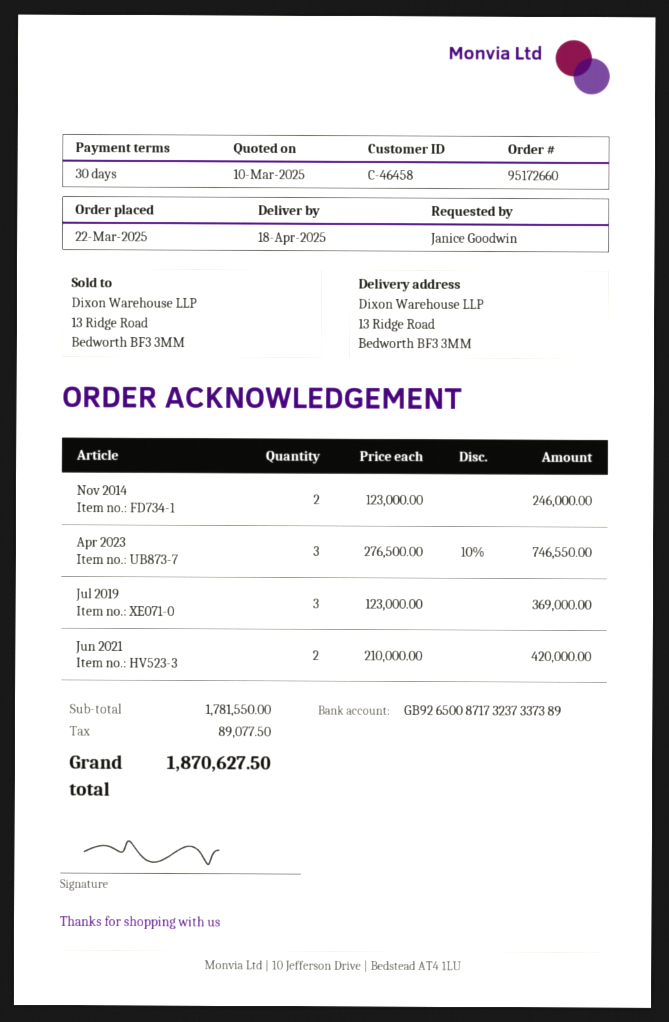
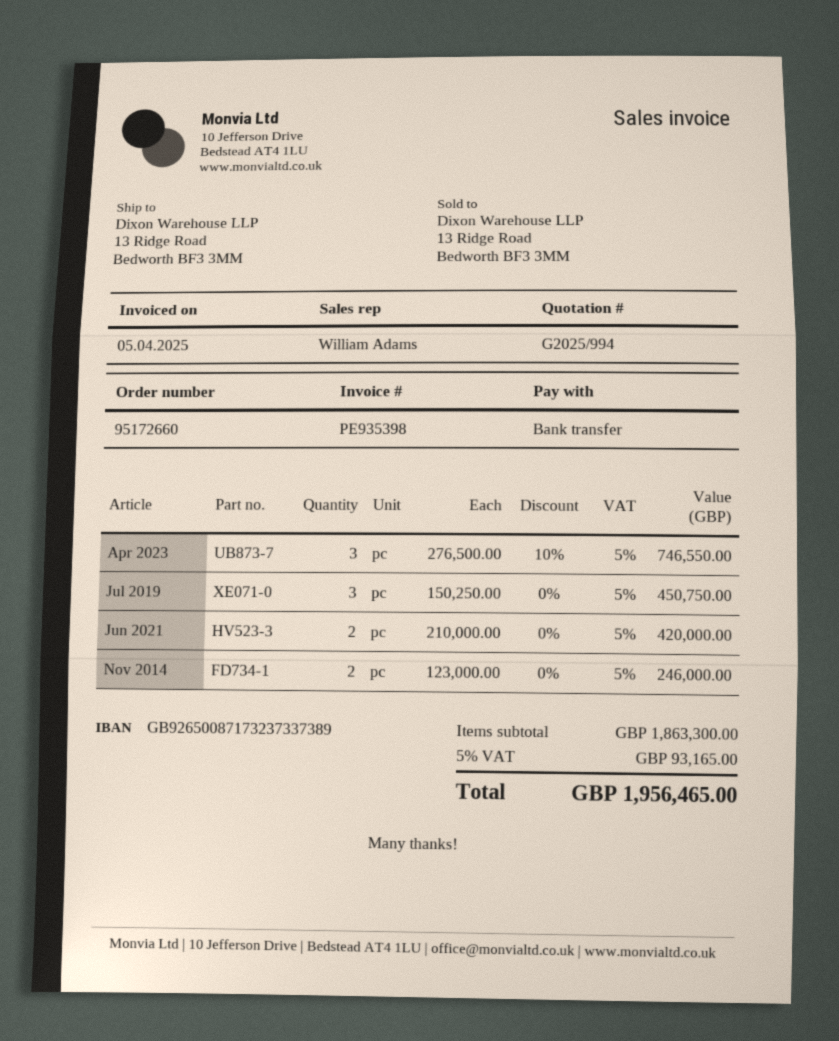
Jul 2019: 3 x 123000.00 = 369000.00 -> 3 x 150250.00 = 450750.00
subtotal: 1781550.00 -> 1863300.00
tax: 89077.50 -> 93165.00
total: 1870627.50 -> 1956465.00

